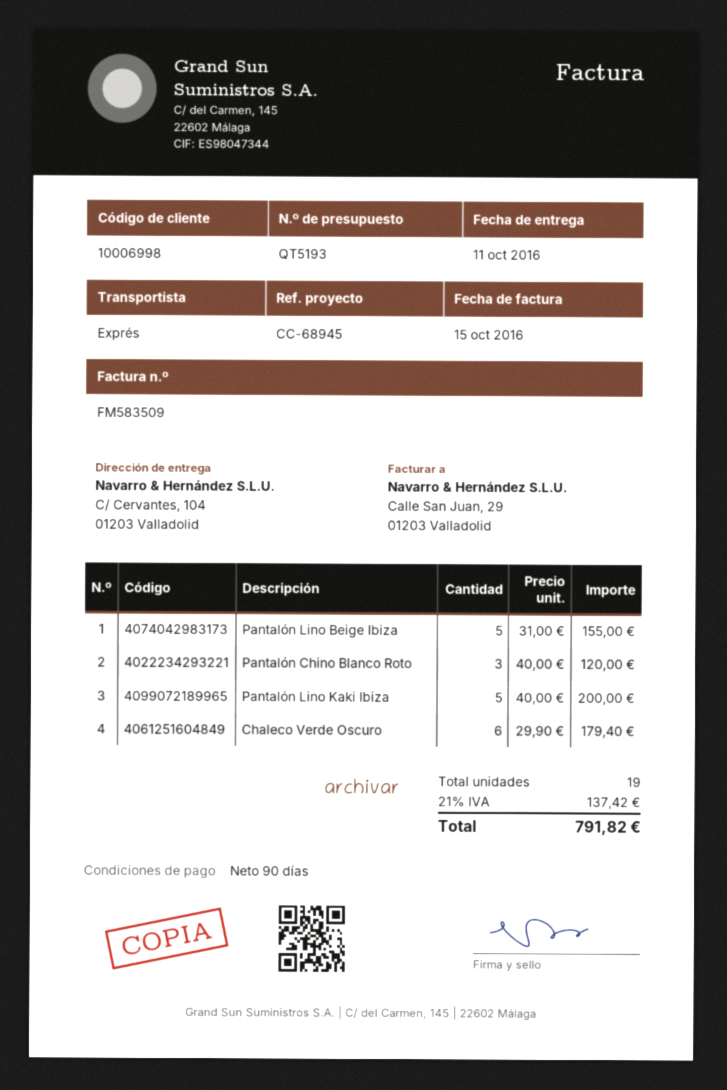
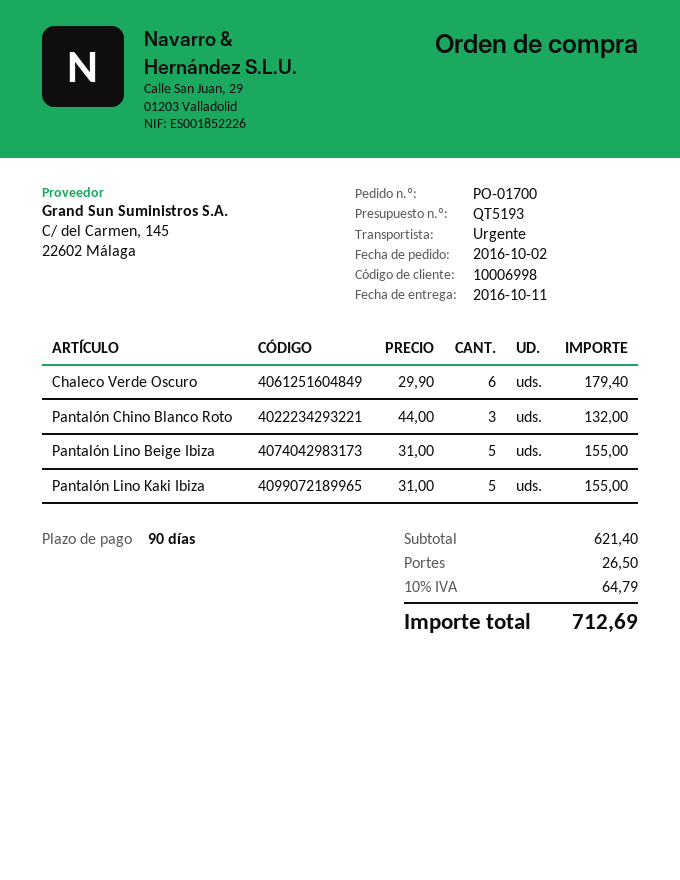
Pantalón Chino Blanco Roto: 3 x 40.00 = 120.00 -> 3 x 44.00 = 132.00
Pantalón Lino Kaki Ibiza: 5 x 40.00 = 200.00 -> 5 x 31.00 = 155.00
shipping: none -> 26.50
tax: 21% = 137.42 -> 10% = 64.79
total: 791.82 -> 712.69

